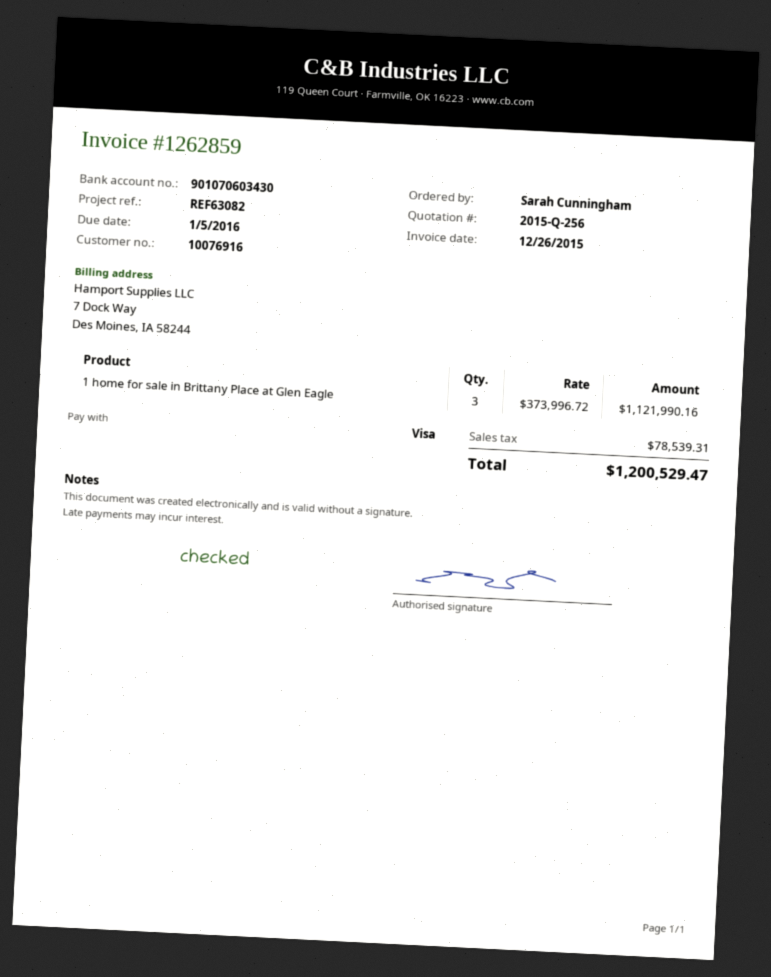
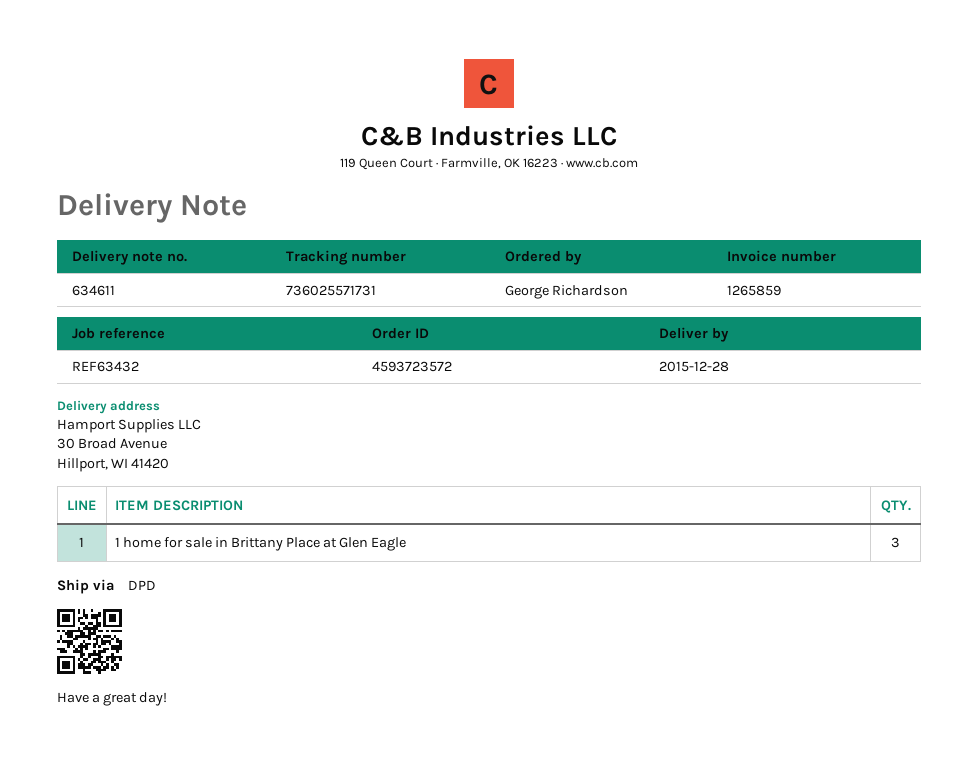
invoice number: 1262859 -> 1265859
reference: REF63082 -> REF63432
ordered by: Sarah Cunningham -> George Richardson

